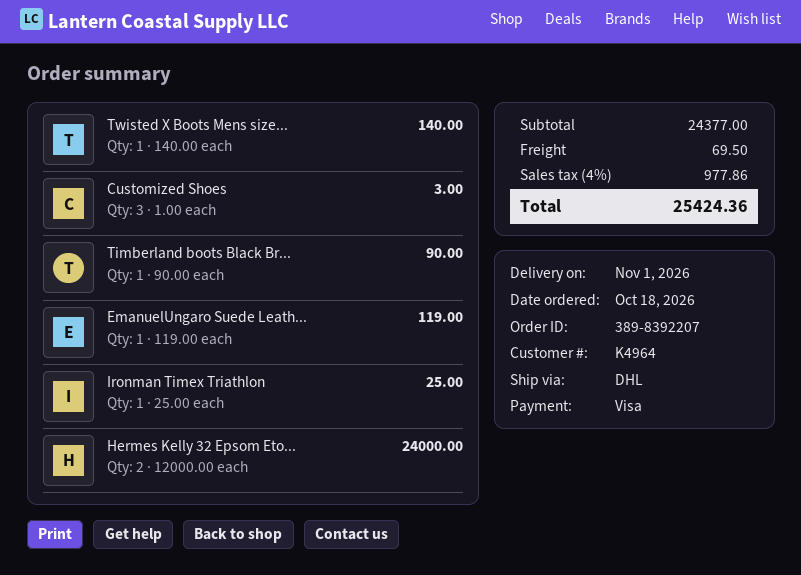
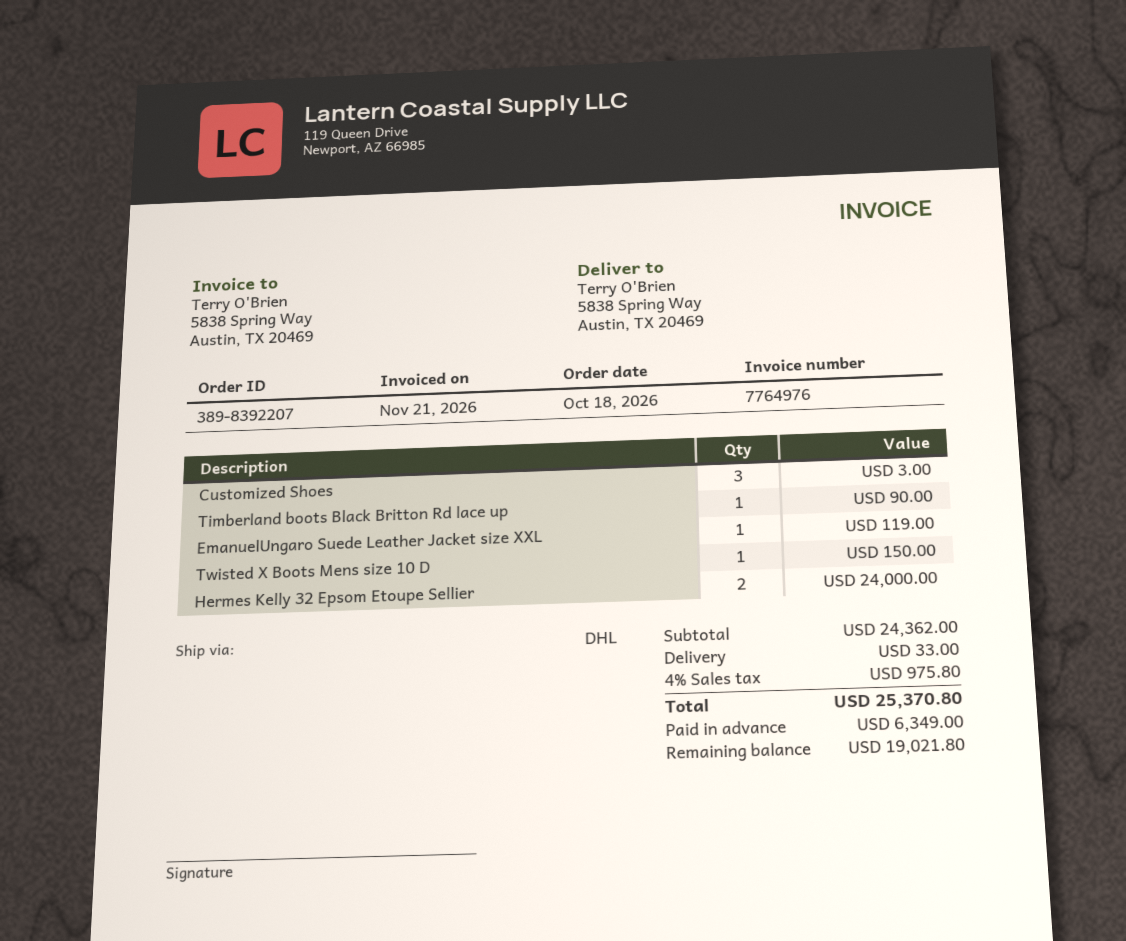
Twisted X Boots Mens size...: 1 for 140.00 -> 1 for 150.00
Ironman Timex Triathlon: 1 for 25.00 -> none
subtotal: 24377.00 -> 24362.00
shipping: 69.50 -> 33.00
tax: 4% = 977.86 -> 4% = 975.80
total: 25424.36 -> 25370.80

